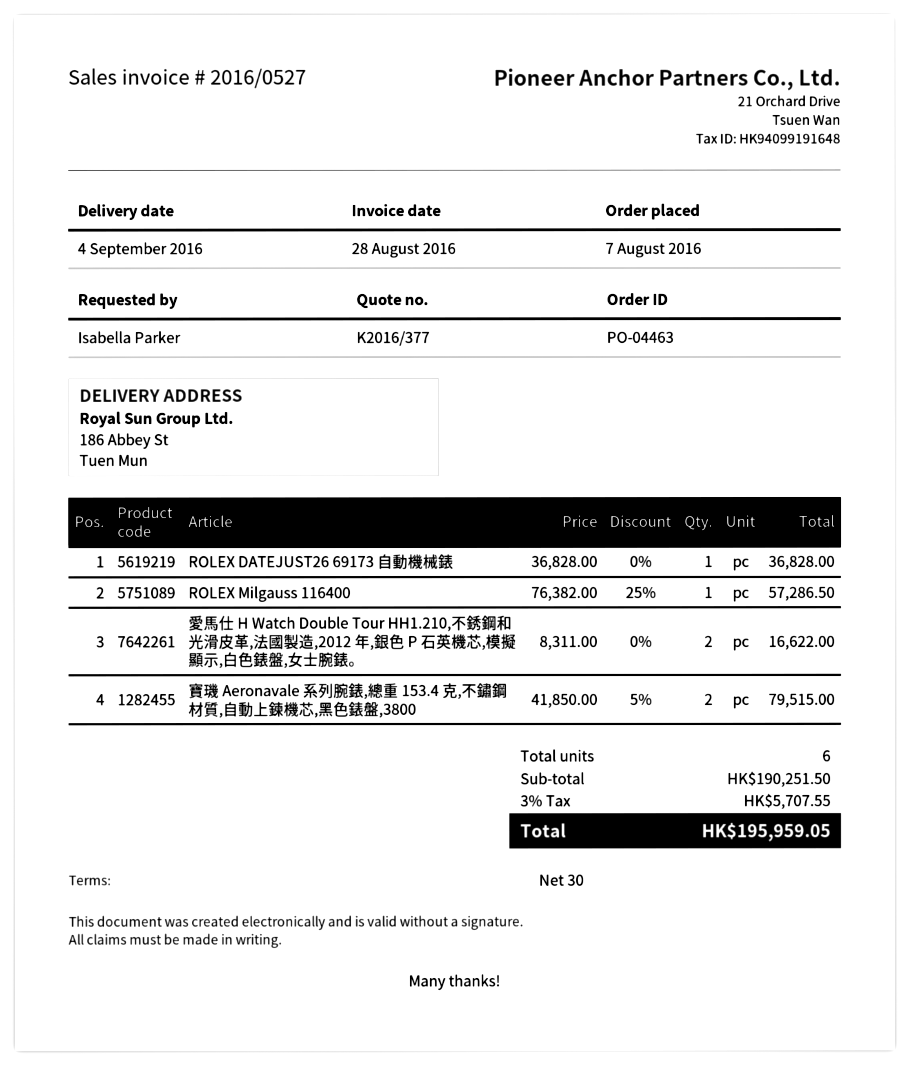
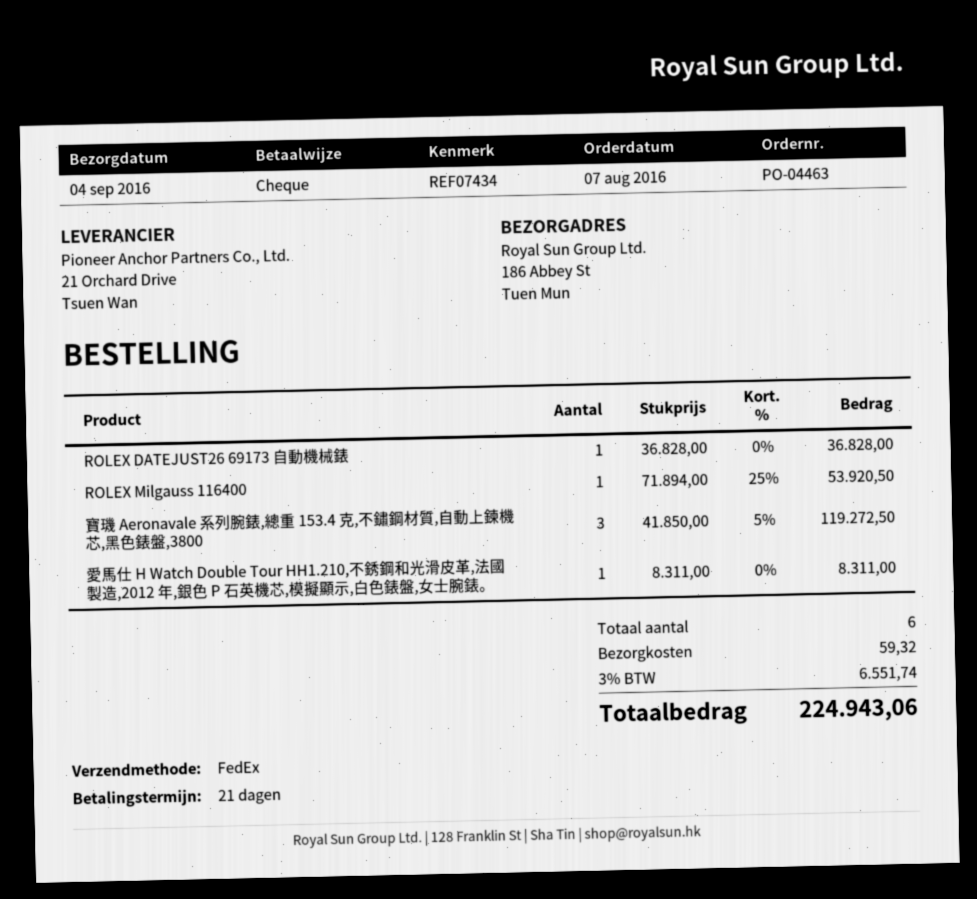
payment terms: 30 days -> 21 days
ROLEX Milgauss 116400: 1 x 76382.00 - 25% = 57286.50 -> 1 x 71894.00 - 25% = 53920.50
愛馬仕 H Watch Double Tour HH1.210,不銹鋼和光滑皮革,法國製造,2012 年,銀色 P 石英機芯,模擬顯示,白色錶盤,女士腕錶。: 2 x 8311.00 = 16622.00 -> 1 x 8311.00 = 8311.00
寶璣 Aeronavale 系列腕錶,總重 153.4 克,不鏽鋼材質,自動上鍊機芯,黑色錶盤,3800: 2 x 41850.00 - 5% = 79515.00 -> 3 x 41850.00 - 5% = 119272.50
shipping: none -> 59.32
tax: 3% = 5707.55 -> 3% = 6551.74
total: 195959.05 -> 224943.06

